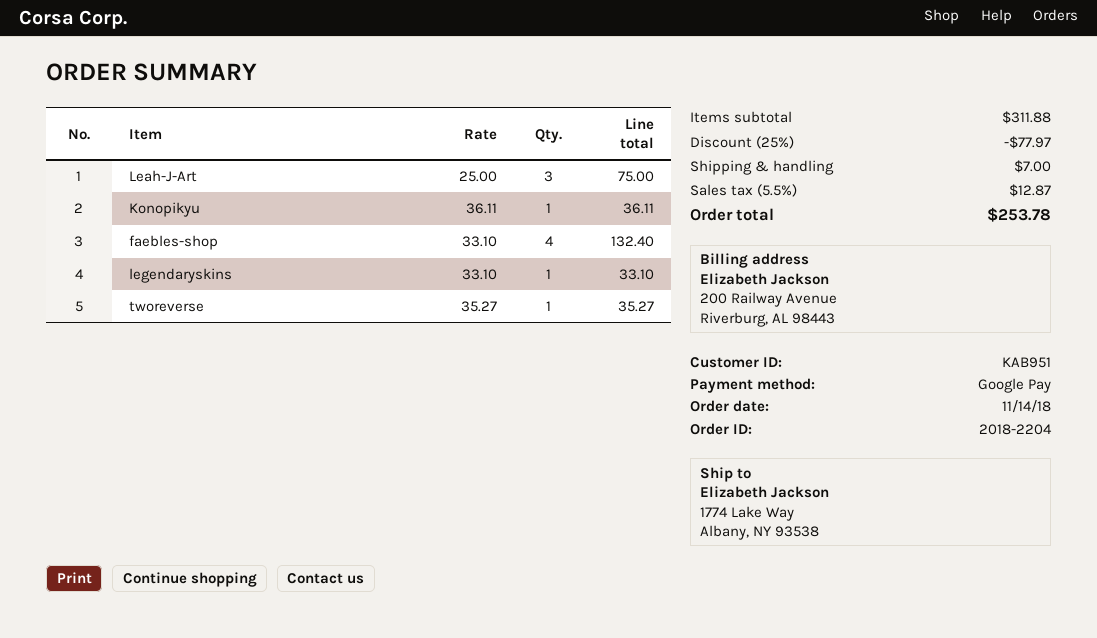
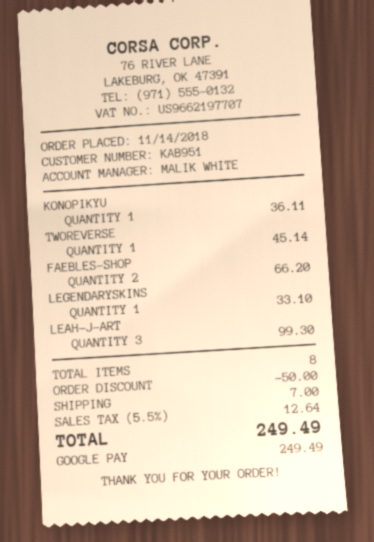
Leah-J-Art: 3 for 75.00 -> 3 for 99.30
faebles-shop: 4 for 132.40 -> 2 for 66.20
tworeverse: 1 for 35.27 -> 1 for 45.14
discount: 77.97 -> 50.00
tax: 5.5% = 12.87 -> 5.5% = 12.64
total: 253.78 -> 249.49

